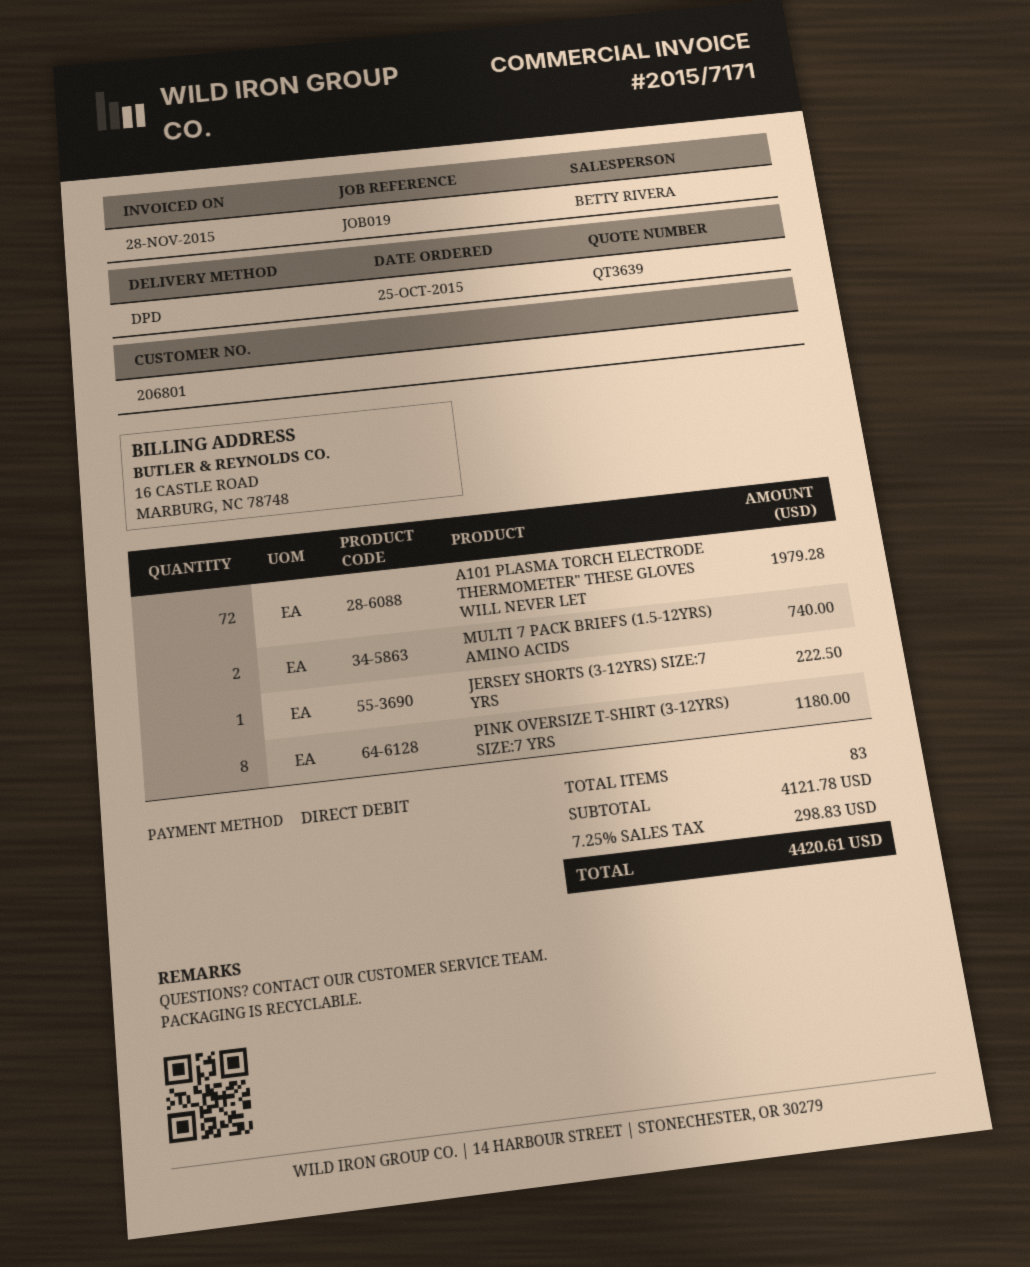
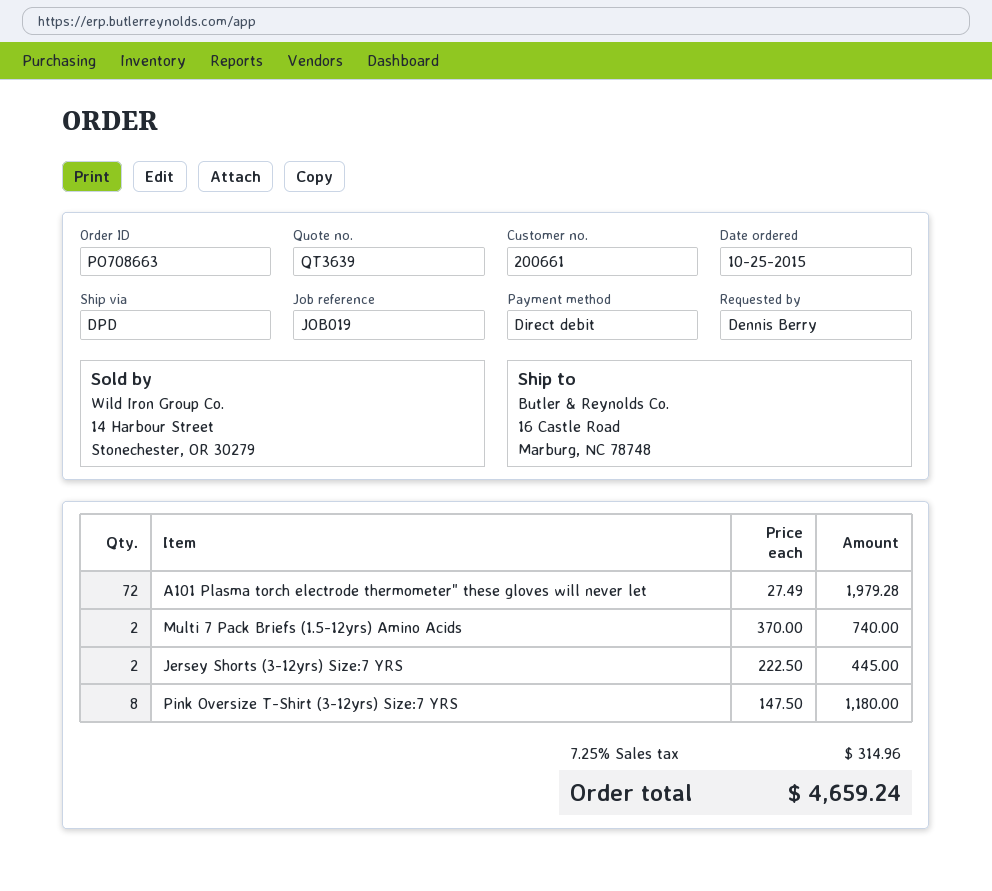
customer number: 206801 -> 200661
JERSEY SHORTS (3-12YRS) SIZE:7 YRS: 1 for 222.50 -> 2 for 445.00
tax: 7.25% = 298.83 -> 7.25% = 314.96
total: 4420.61 -> 4659.24

